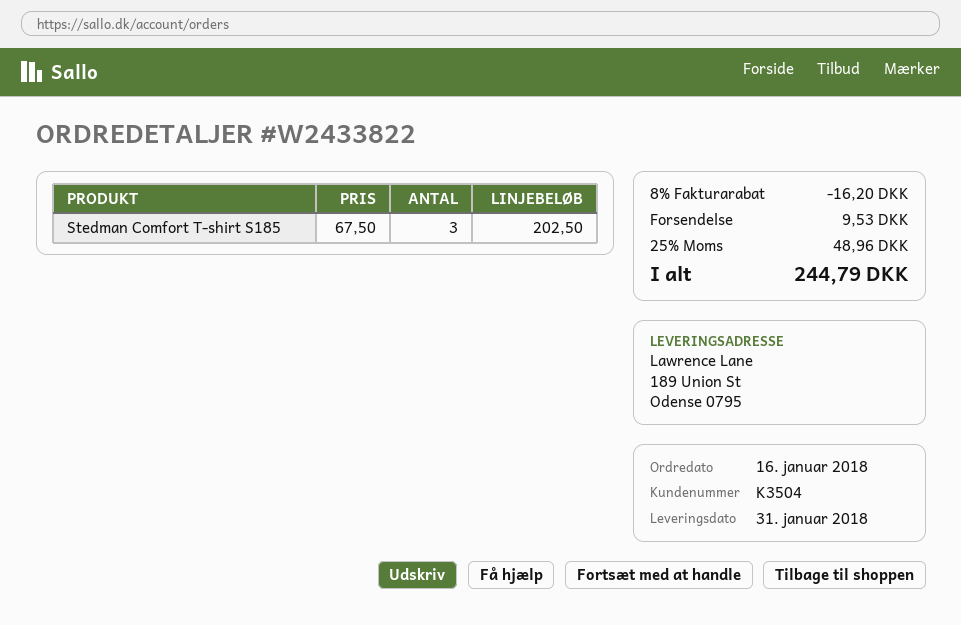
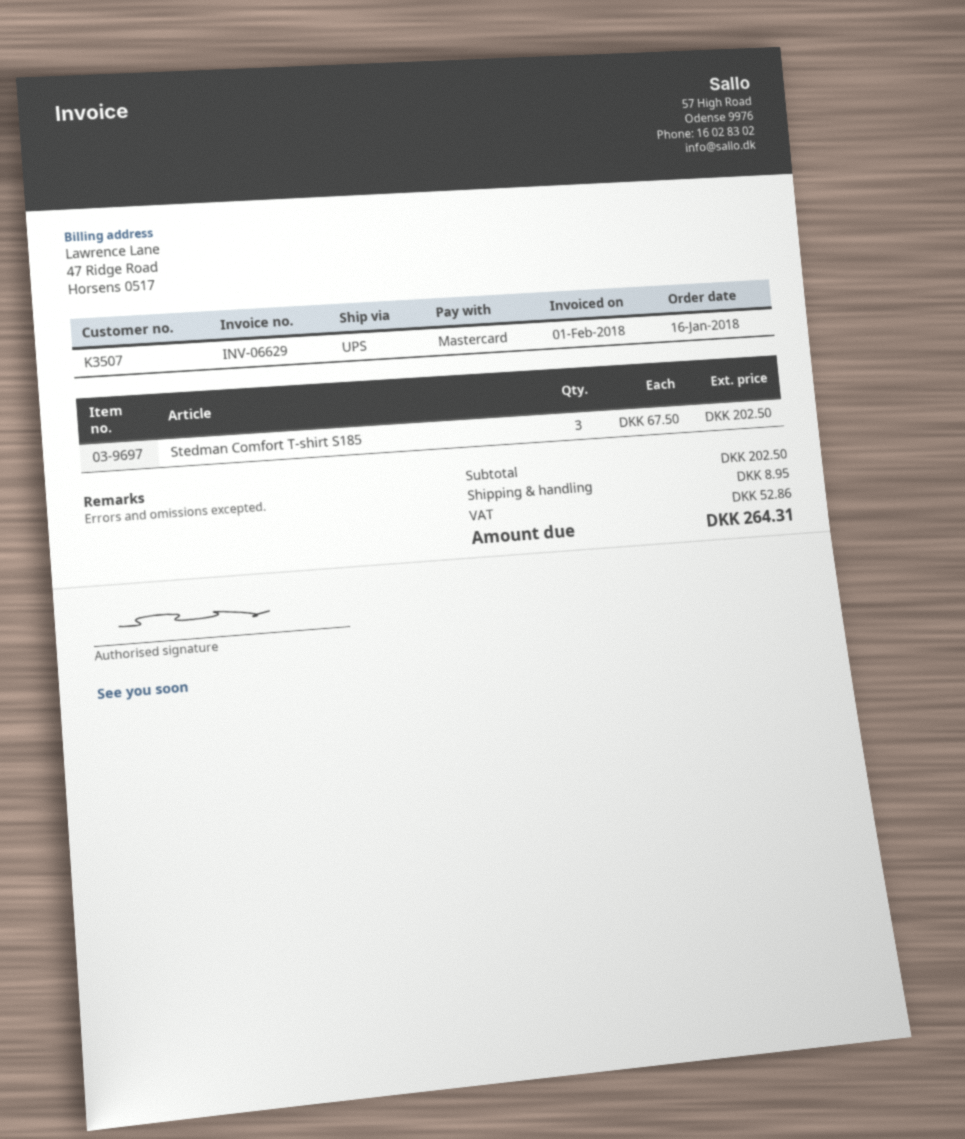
customer number: K3504 -> K3507
discount: 8% = 16.20 -> none
shipping: 9.53 -> 8.95
tax: 48.96 -> 52.86
total: 244.79 -> 264.31

